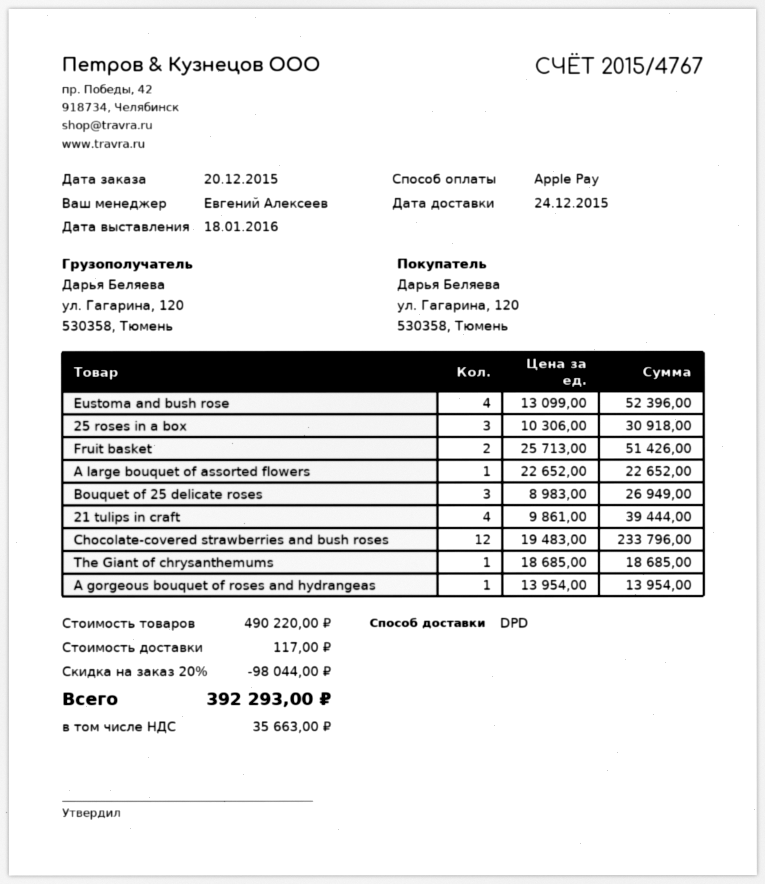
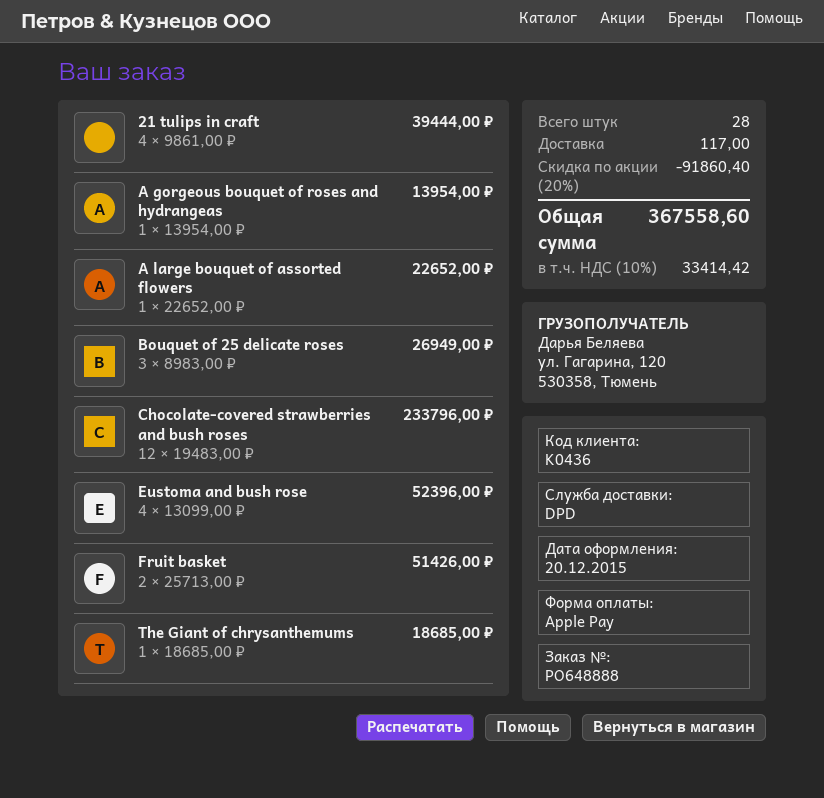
25 roses in a box: 3 x 10306.00 = 30918.00 -> none
discount: 20% = 98044.00 -> 20% = 91860.40
tax: 35663.00 -> 33414.42
total: 392293.00 -> 367558.60

